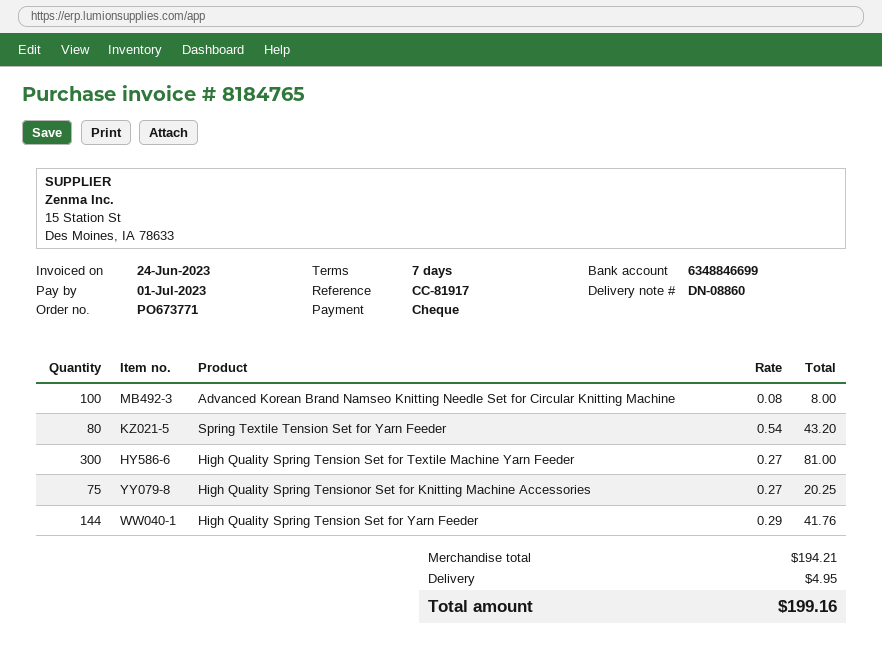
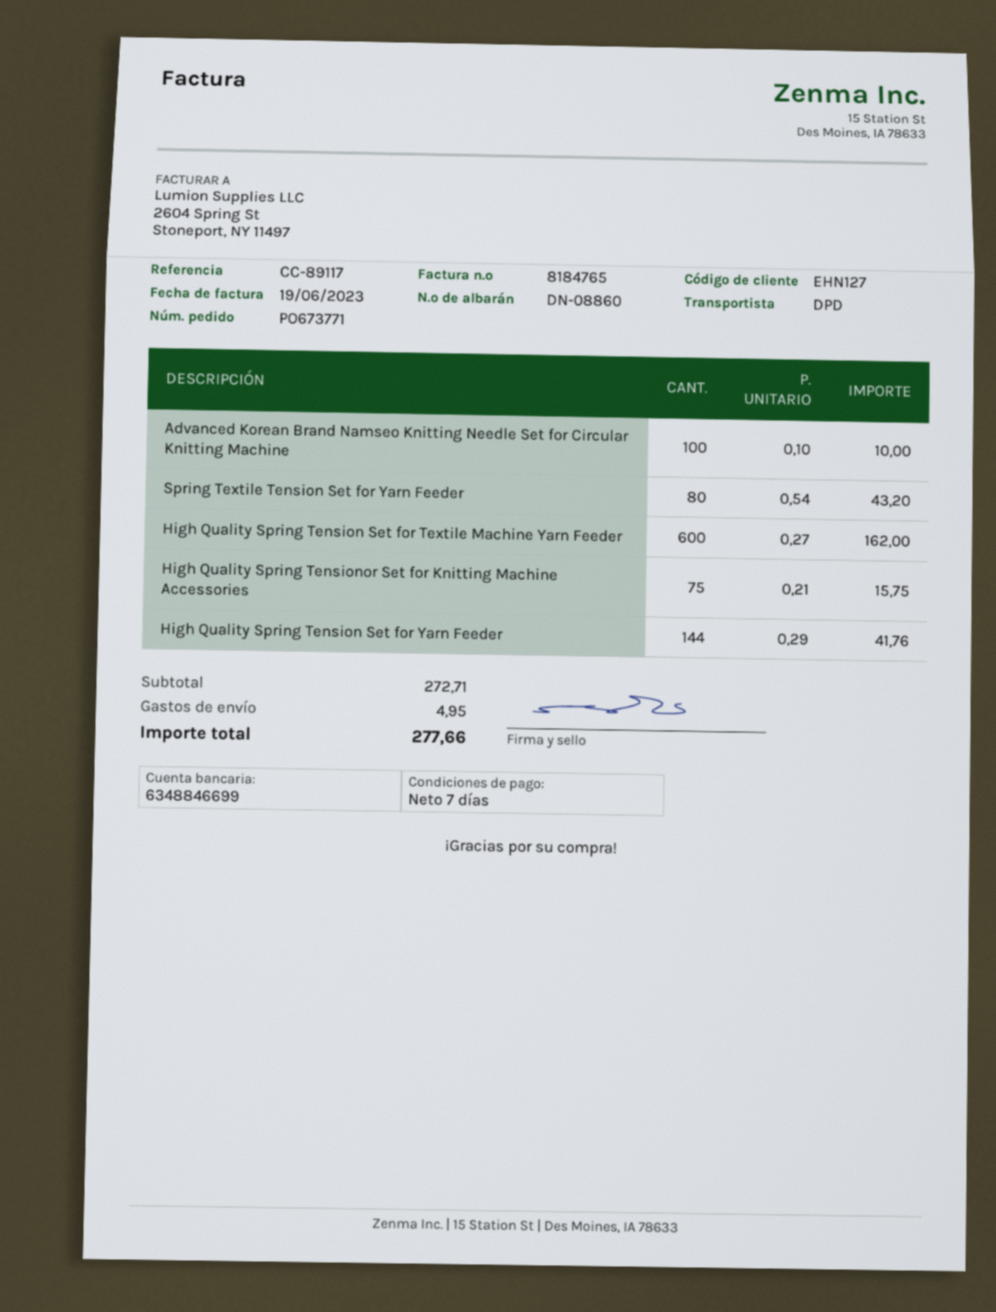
invoice date: 2023-06-24 -> 2023-06-19
reference: CC-81917 -> CC-89117
Advanced Korean Brand Namseo Knitting Needle Set for Circular Knitting Machine: 100 x 0.08 = 8.00 -> 100 x 0.10 = 10.00
High Quality Spring Tension Set for Textile Machine Yarn Feeder: 300 x 0.27 = 81.00 -> 600 x 0.27 = 162.00
High Quality Spring Tensionor Set for Knitting Machine Accessories: 75 x 0.27 = 20.25 -> 75 x 0.21 = 15.75
subtotal: 194.21 -> 272.71
total: 199.16 -> 277.66

